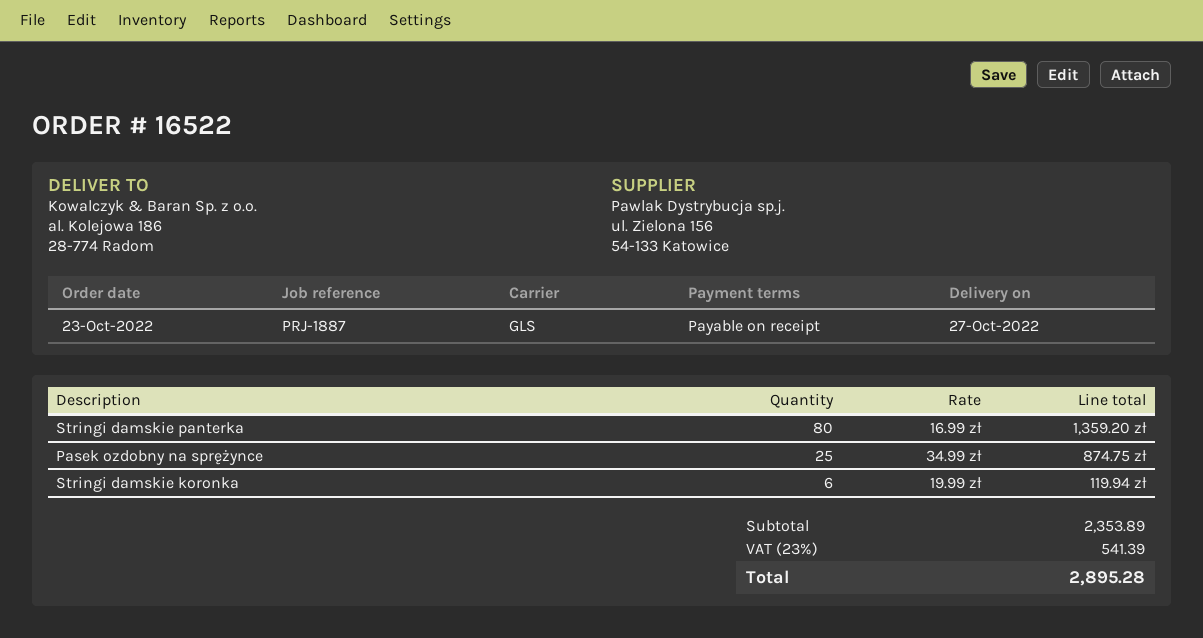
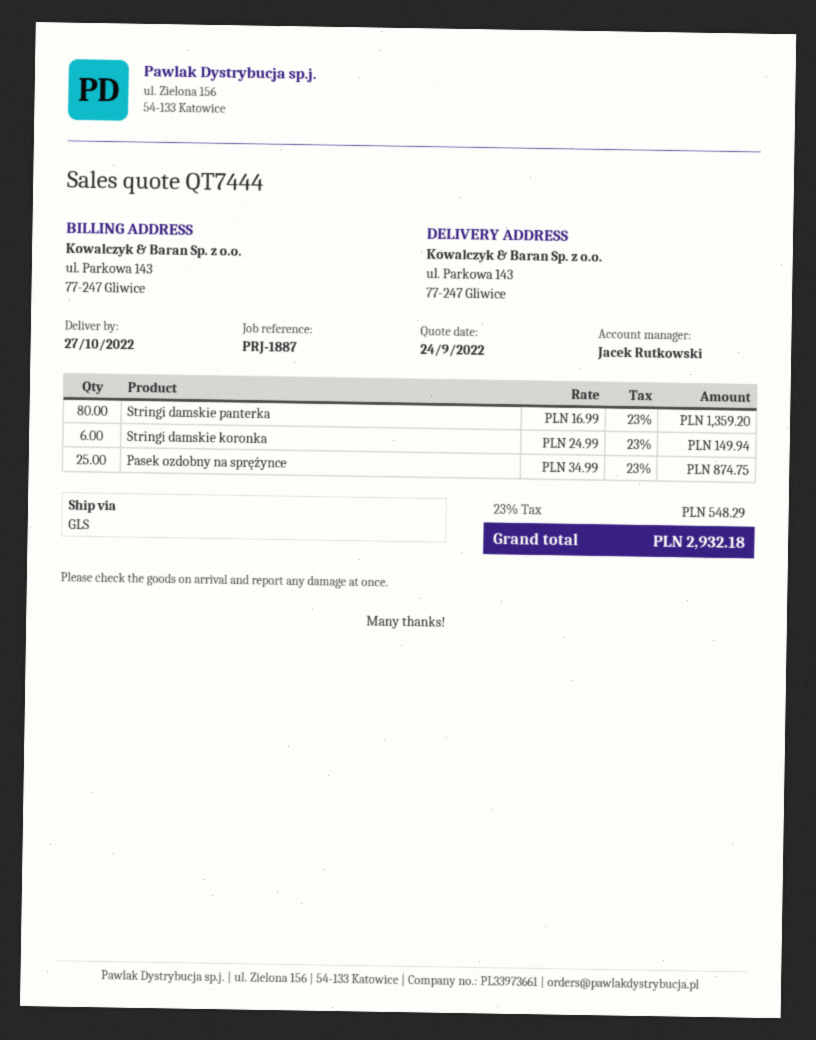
ship to: al. Kolejowa 186, 28-774 Radom -> ul. Parkowa 143, 77-247 Gliwice
Stringi damskie koronka: 6 x 19.99 = 119.94 -> 6 x 24.99 = 149.94
tax: 23% = 541.39 -> 23% = 548.29
total: 2895.28 -> 2932.18

